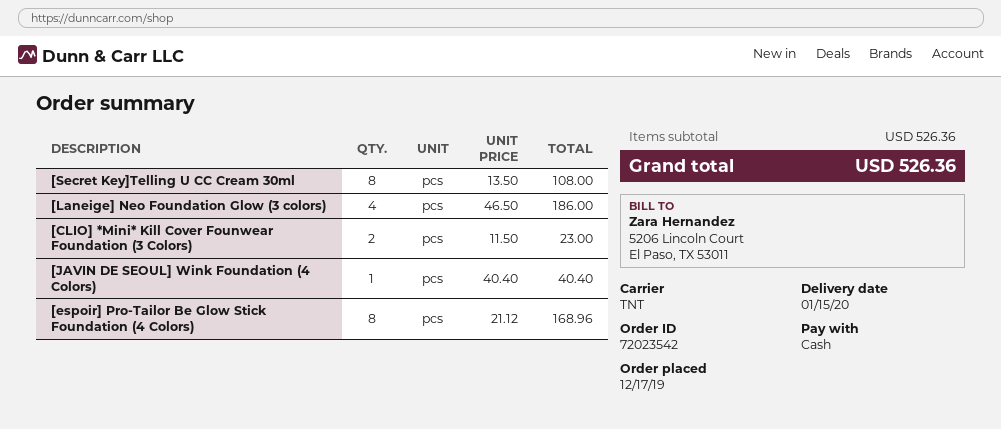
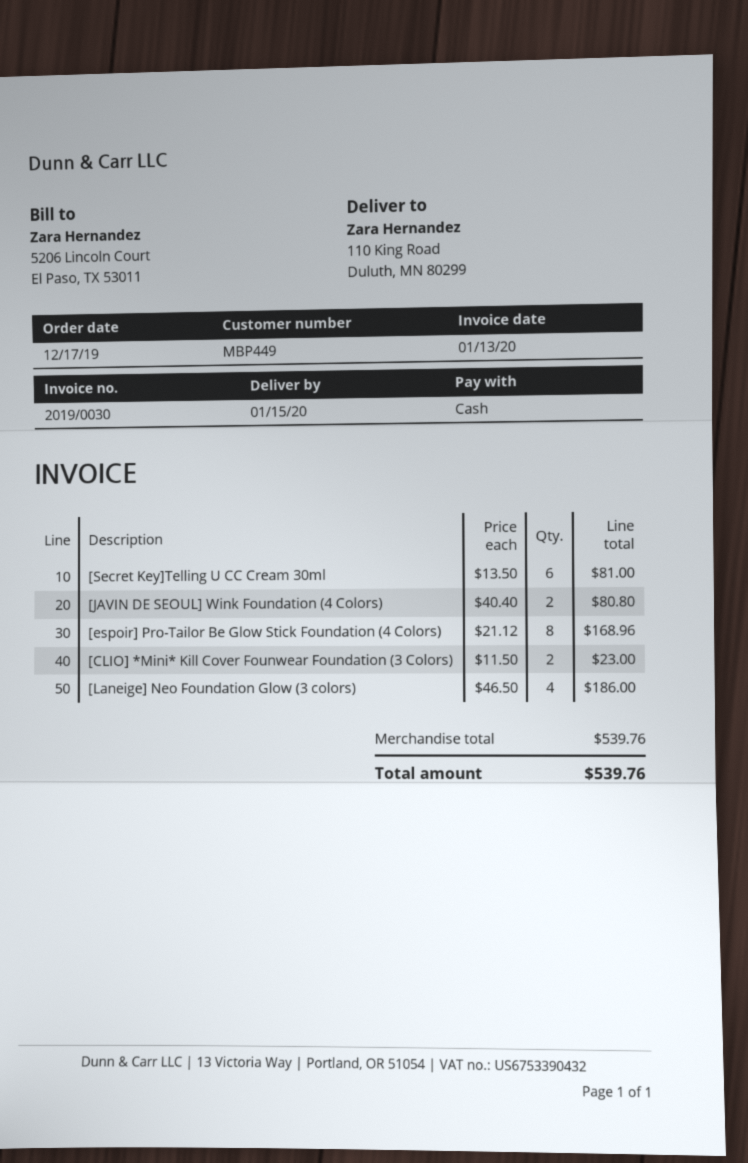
[Secret Key]Telling U CC Cream 30ml: 8 x 13.50 = 108.00 -> 6 x 13.50 = 81.00
[JAVIN DE SEOUL] Wink Foundation (4 Colors): 1 x 40.40 = 40.40 -> 2 x 40.40 = 80.80
subtotal: 526.36 -> 539.76
total: 526.36 -> 539.76

